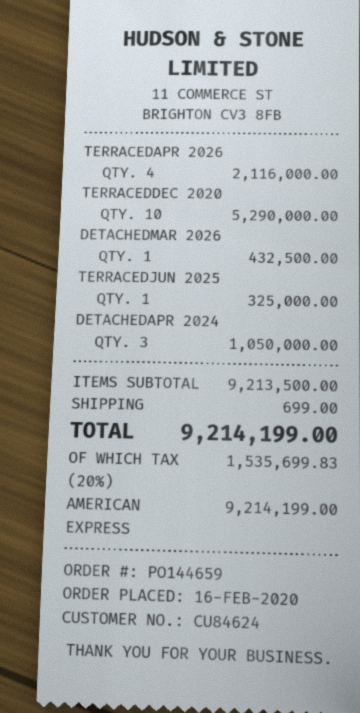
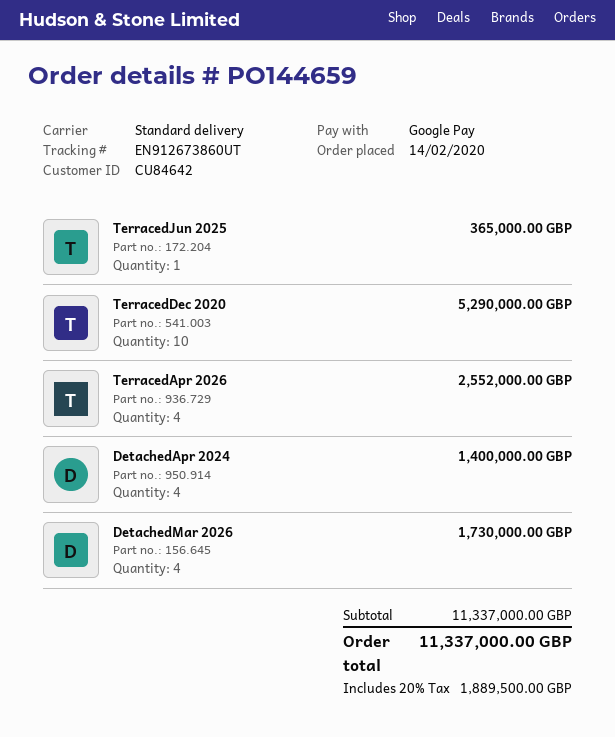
order date: 2020-02-16 -> 2020-02-14
customer number: CU84624 -> CU84642
payment method: American Express -> Google Pay
TERRACEDAPR 2026: 4 for 2116000.00 -> 4 for 2552000.00
DETACHEDMAR 2026: 1 for 432500.00 -> 4 for 1730000.00
TERRACEDJUN 2025: 1 for 325000.00 -> 1 for 365000.00
DETACHEDAPR 2024: 3 for 1050000.00 -> 4 for 1400000.00
subtotal: 9213500.00 -> 11337000.00
shipping: 699.00 -> none
tax: 20% = 1535699.83 -> 20% = 1889500.00
total: 9214199.00 -> 11337000.00

